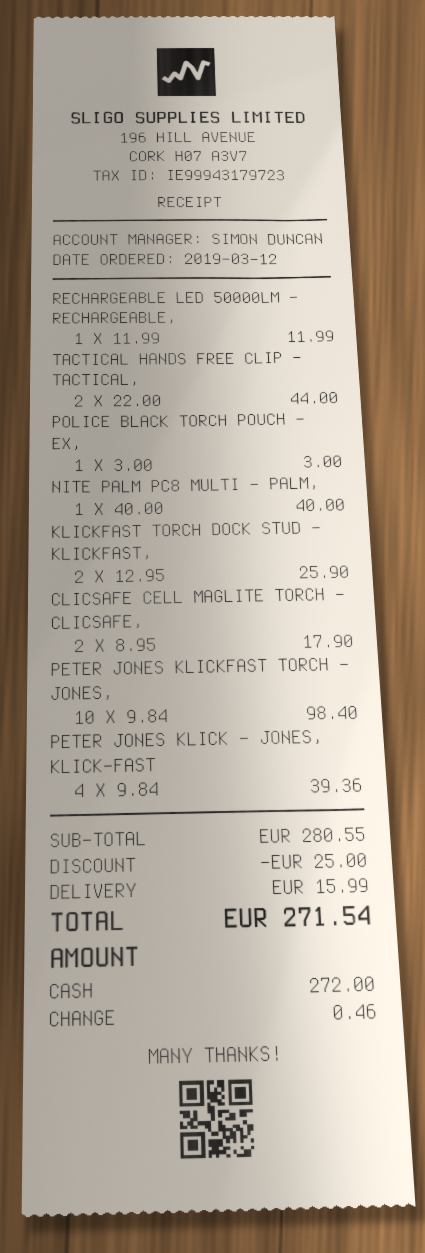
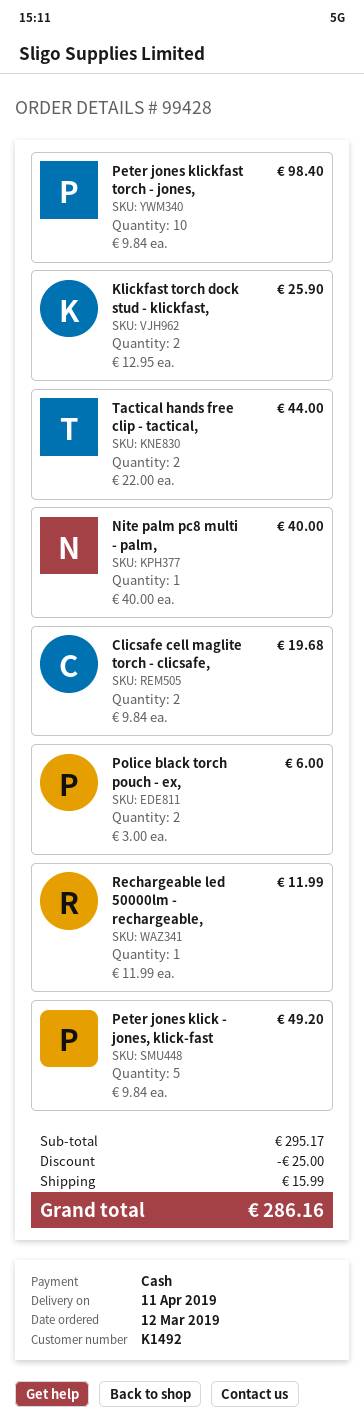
POLICE BLACK TORCH POUCH - EX,: 1 x 3.00 = 3.00 -> 2 x 3.00 = 6.00
CLICSAFE CELL MAGLITE TORCH - CLICSAFE,: 2 x 8.95 = 17.90 -> 2 x 9.84 = 19.68
PETER JONES KLICK - JONES, KLICK-FAST: 4 x 9.84 = 39.36 -> 5 x 9.84 = 49.20
subtotal: 280.55 -> 295.17
total: 271.54 -> 286.16

